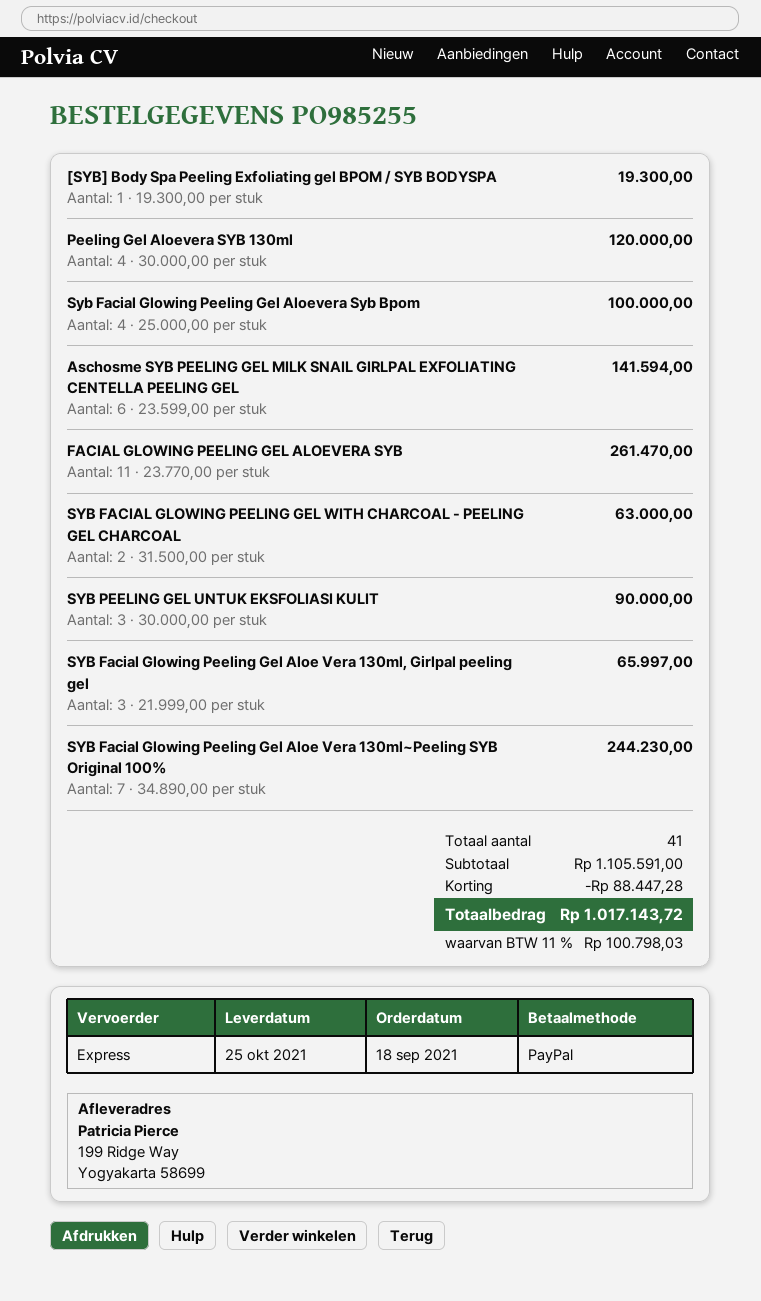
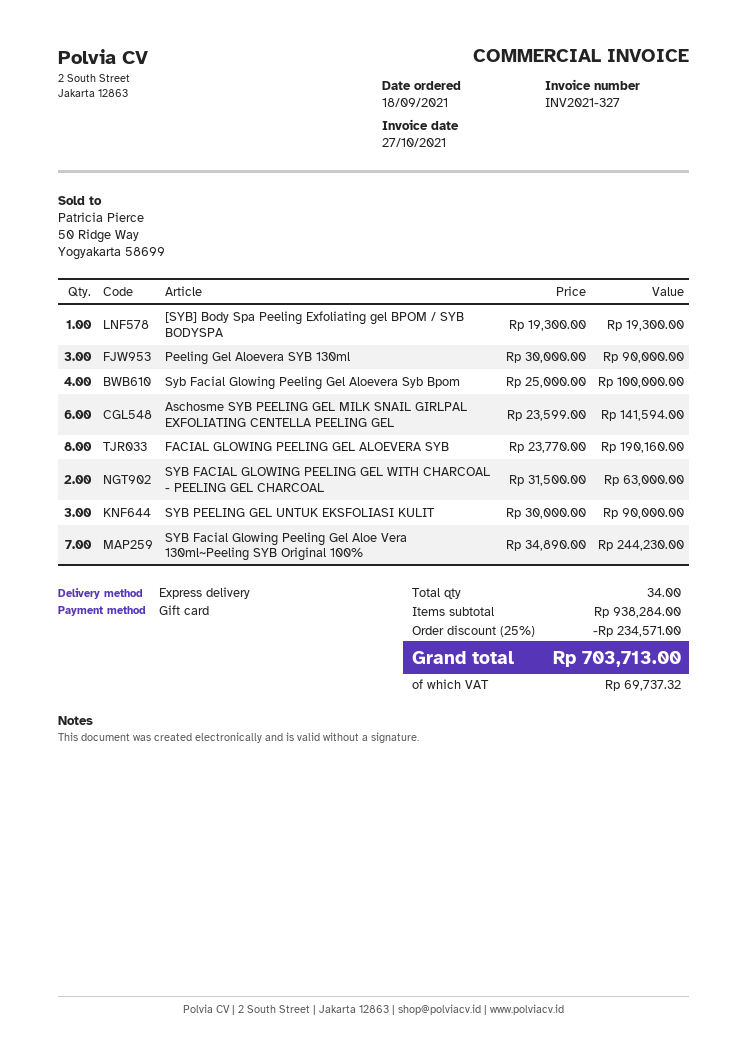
payment method: PayPal -> gift card
Peeling Gel Aloevera SYB 130ml: 4 x 30000.00 = 120000.00 -> 3 x 30000.00 = 90000.00
FACIAL GLOWING PEELING GEL ALOEVERA SYB: 11 x 23770.00 = 261470.00 -> 8 x 23770.00 = 190160.00
SYB Facial Glowing Peeling Gel Aloe Vera 130ml, Girlpal peeling gel: 3 x 21999.00 = 65997.00 -> none
total quantity: 41 -> 34
subtotal: 1105591.00 -> 938284.00
discount: 88447.28 -> 234571.00
tax: 100798.03 -> 69737.32
total: 1017143.72 -> 703713.00

